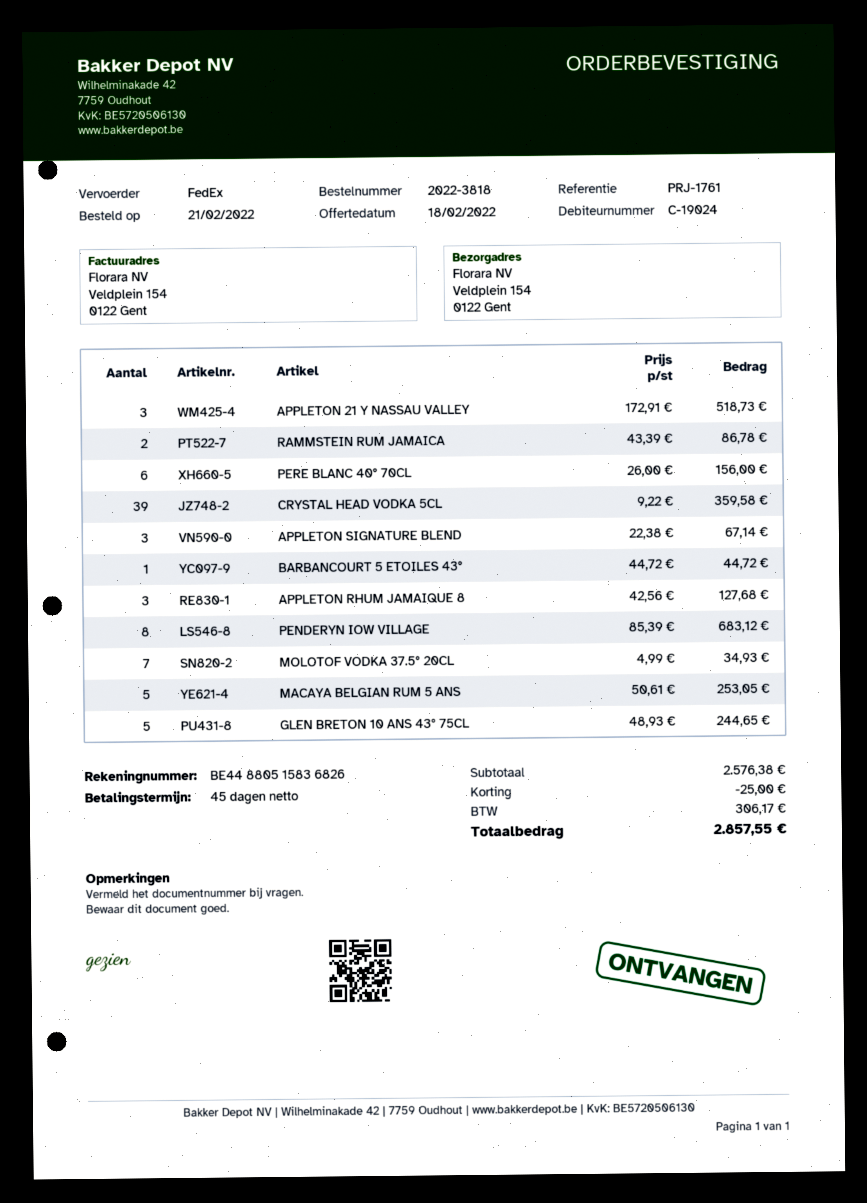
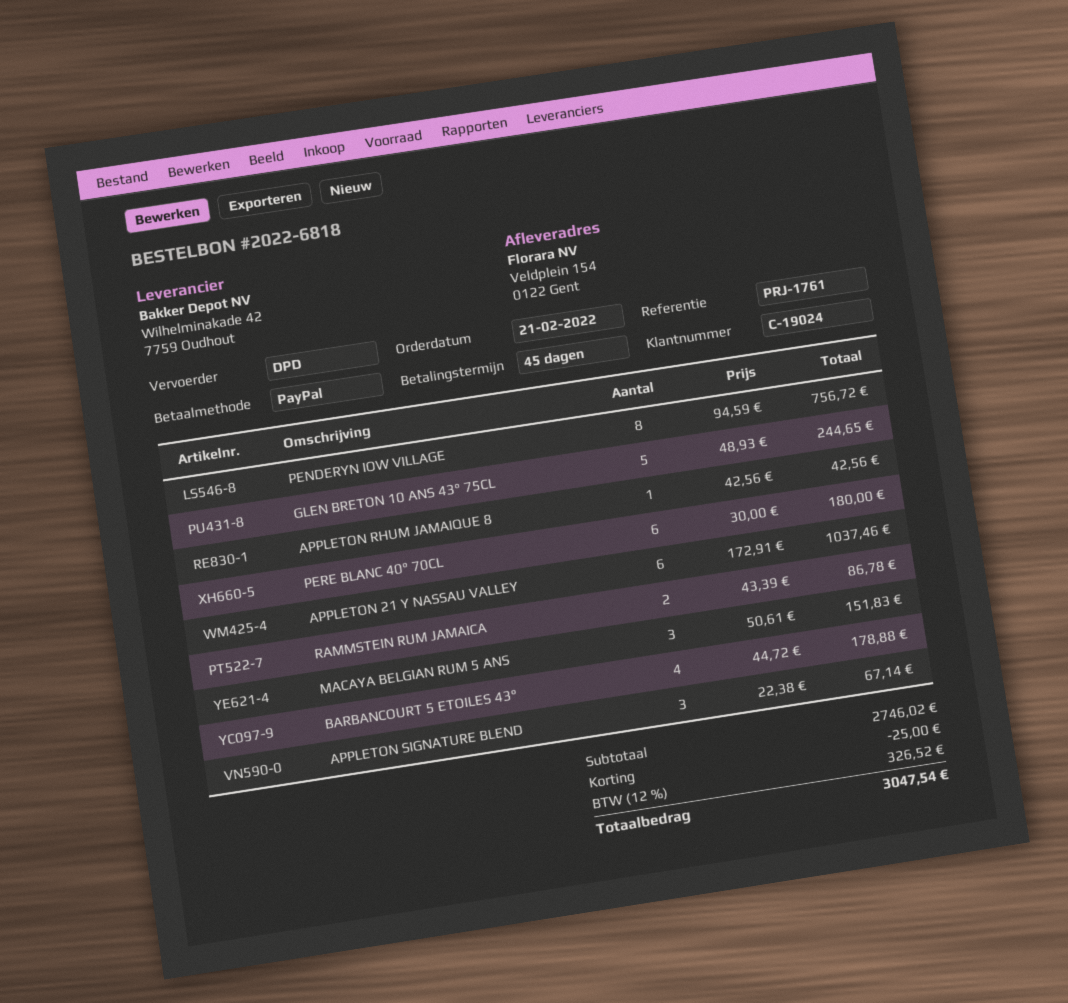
order number: 2022-3818 -> 2022-6818
shipping method: FedEx -> DPD
APPLETON 21 Y NASSAU VALLEY: 3 x 172.91 = 518.73 -> 6 x 172.91 = 1037.46
PERE BLANC 40° 70CL: 6 x 26.00 = 156.00 -> 6 x 30.00 = 180.00
CRYSTAL HEAD VODKA 5CL: 39 x 9.22 = 359.58 -> none
BARBANCOURT 5 ETOILES 43°: 1 x 44.72 = 44.72 -> 4 x 44.72 = 178.88
APPLETON RHUM JAMAIQUE 8: 3 x 42.56 = 127.68 -> 1 x 42.56 = 42.56
PENDERYN IOW VILLAGE: 8 x 85.39 = 683.12 -> 8 x 94.59 = 756.72
MOLOTOF VODKA 37.5° 20CL: 7 x 4.99 = 34.93 -> none
MACAYA BELGIAN RUM 5 ANS: 5 x 50.61 = 253.05 -> 3 x 50.61 = 151.83
subtotal: 2576.38 -> 2746.02
tax: 306.17 -> 326.52
total: 2857.55 -> 3047.54

